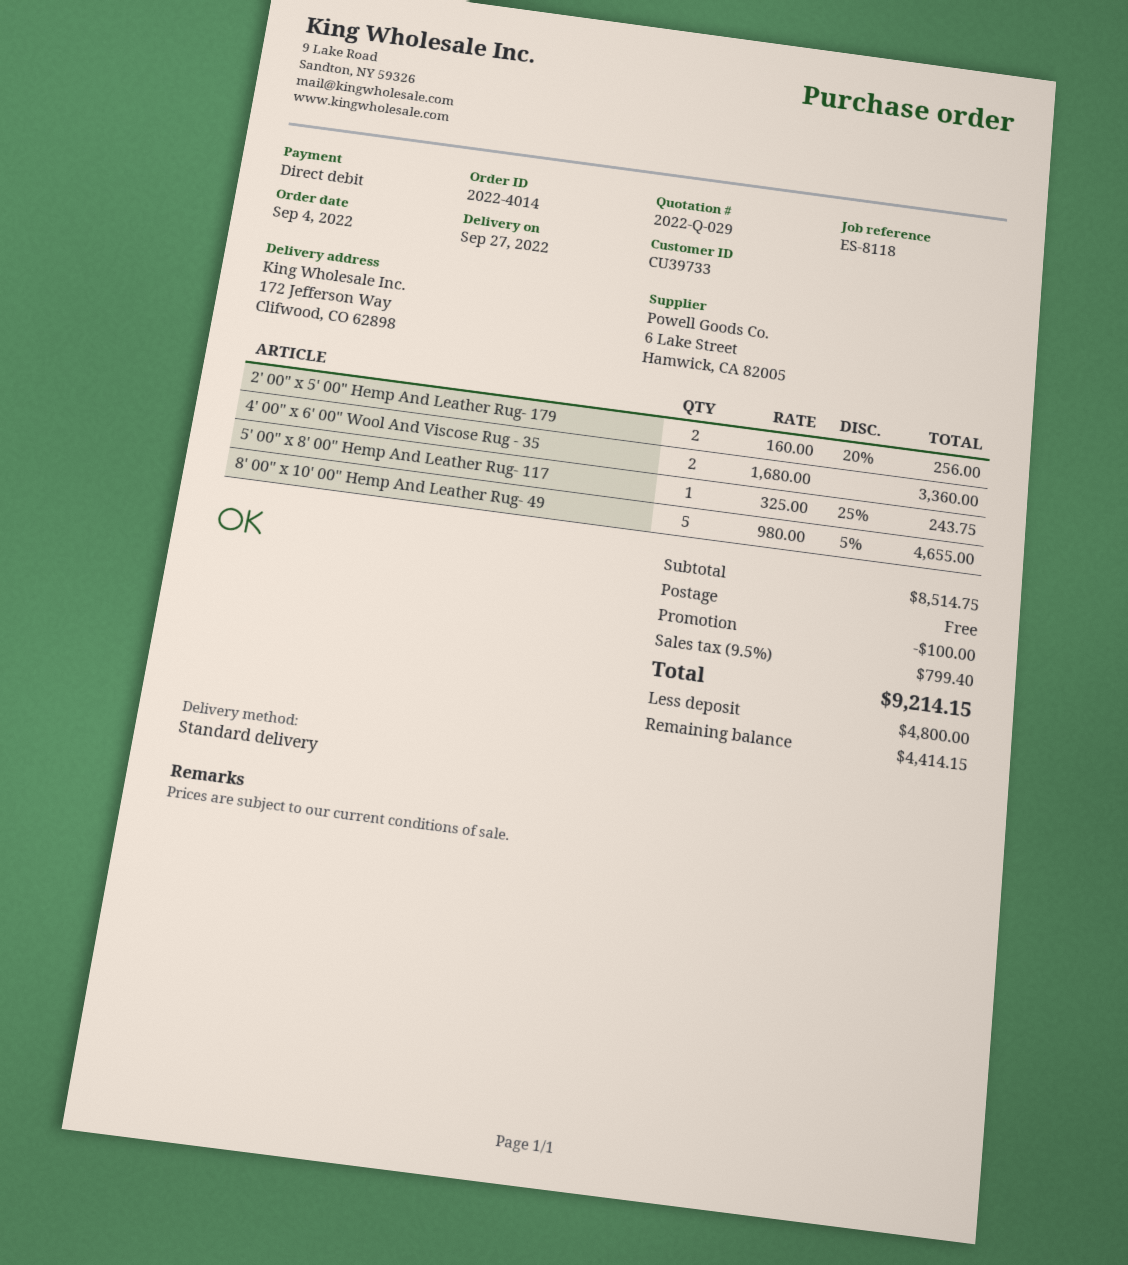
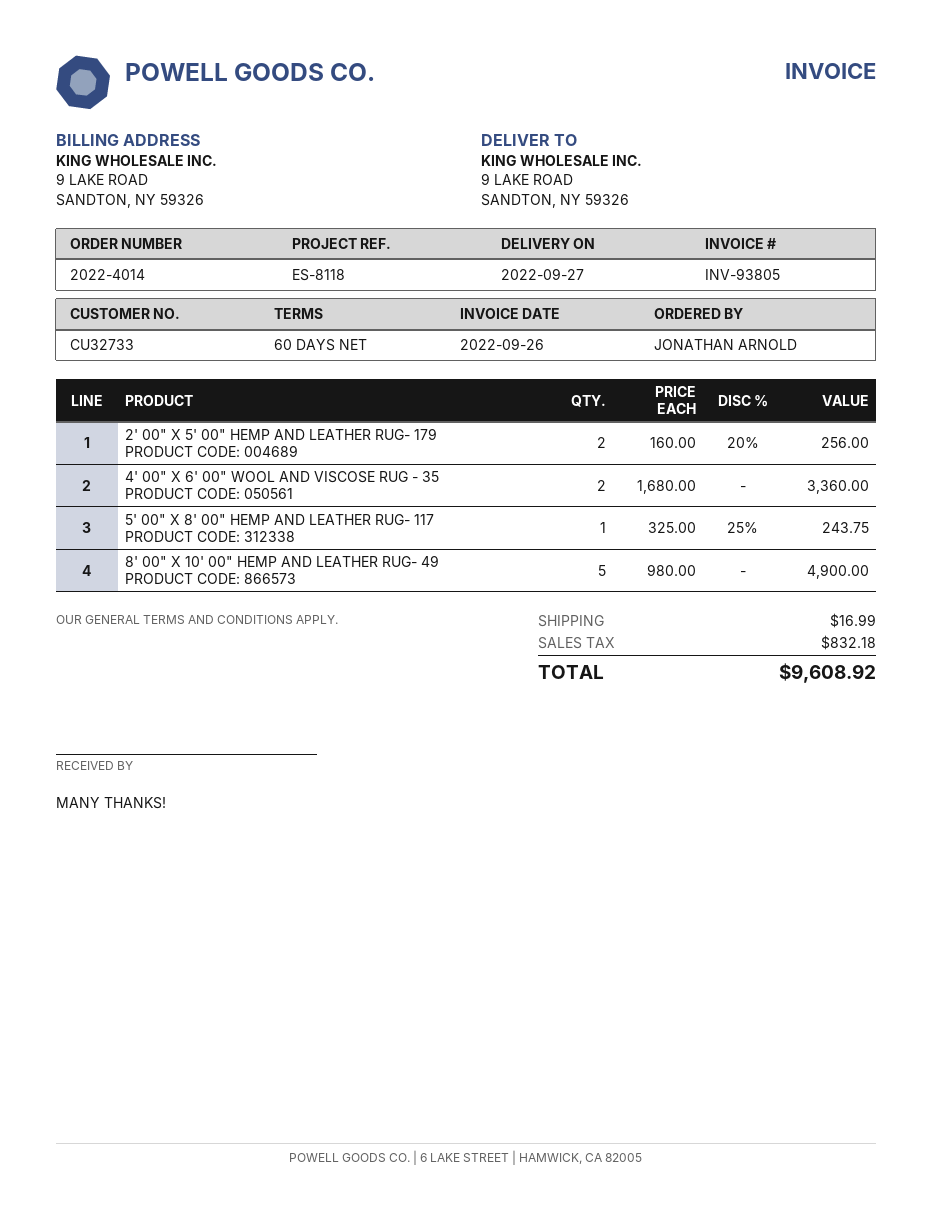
customer number: CU39733 -> CU32733
ship to: 172 Jefferson Way, Clifwood, CO 62898 -> 9 LAKE ROAD, SANDTON, NY 59326
8' 00" x 10' 00" Hemp And Leather Rug- 49: 5 x 980.00 - 5% = 4655.00 -> 5 x 980.00 = 4900.00
discount: 100.00 -> none
shipping: 0.00 -> 16.99
tax: 799.40 -> 832.18
total: 9214.15 -> 9608.92

